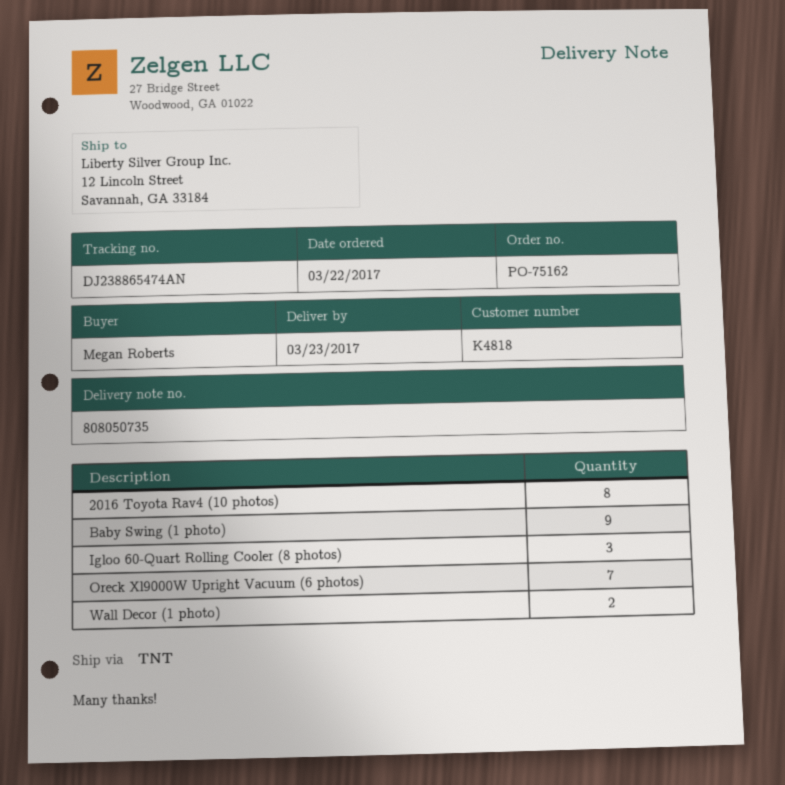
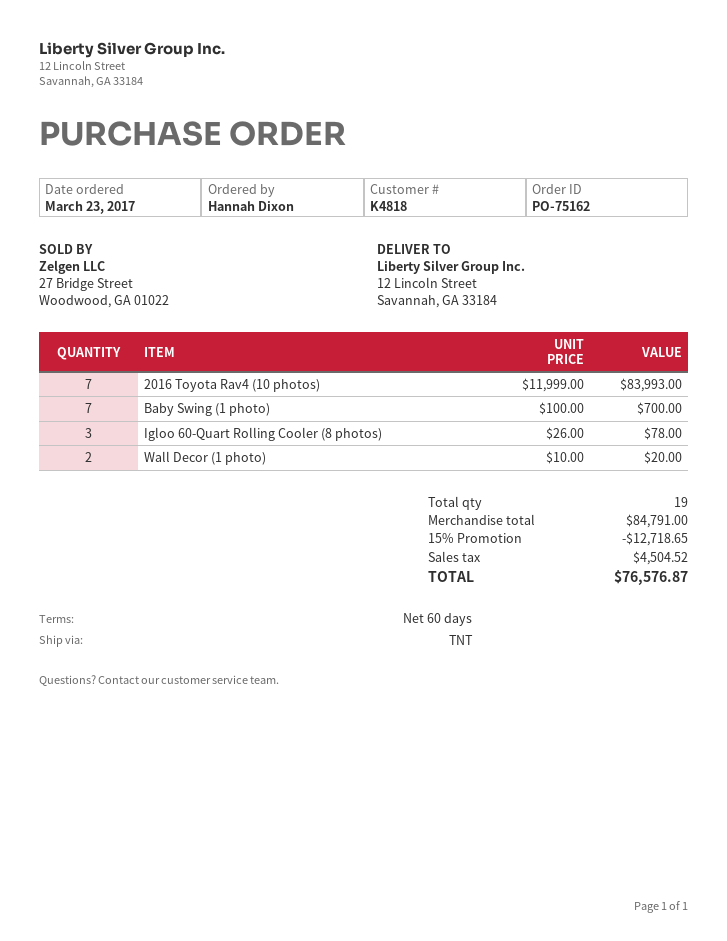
order date: 2017-03-22 -> 2017-03-23
ordered by: Megan Roberts -> Hannah Dixon
2016 Toyota Rav4 (10 photos): 8 -> 7
Baby Swing (1 photo): 9 -> 7
Oreck Xl9000W Upright Vacuum (6 photos): 7 -> none

